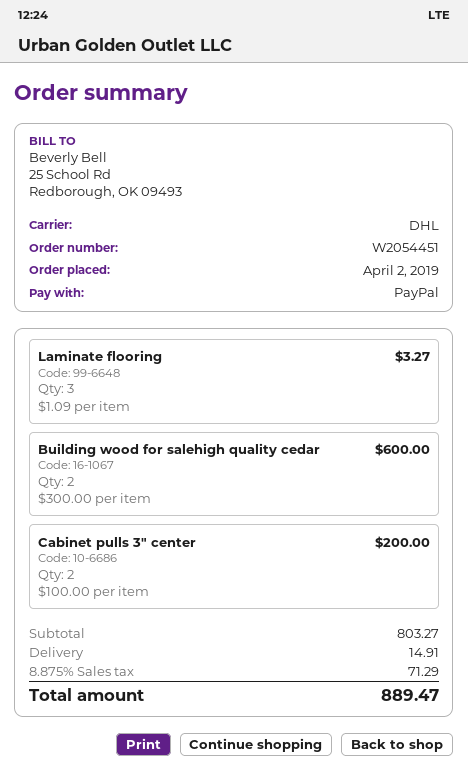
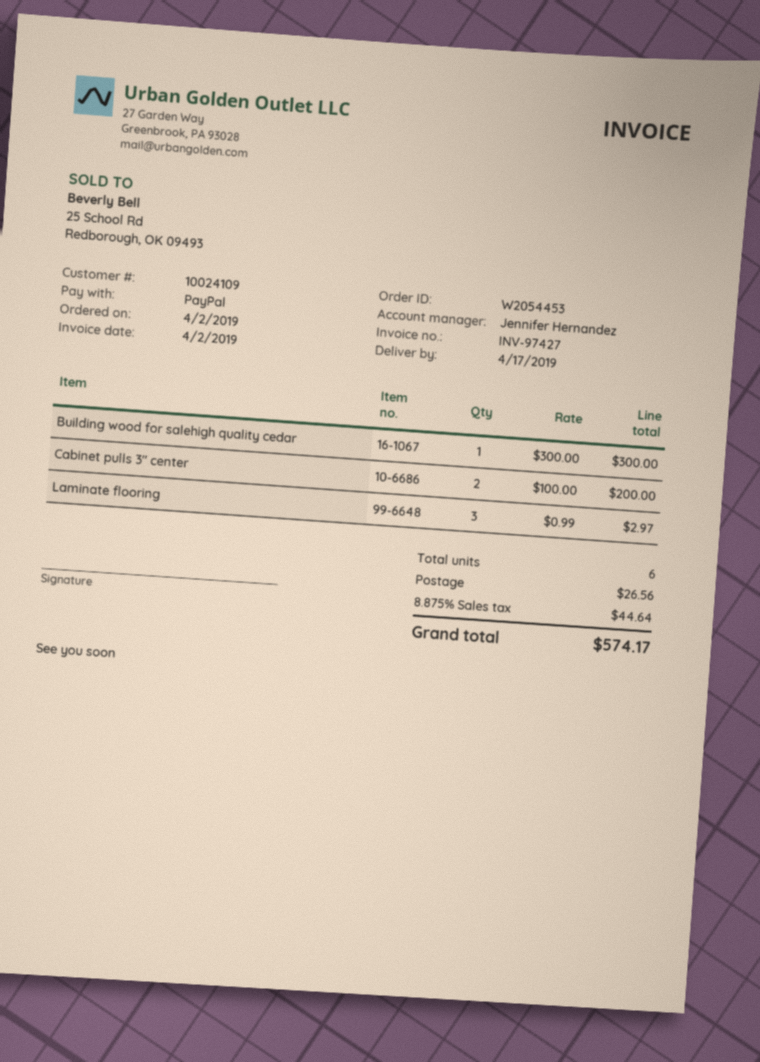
order number: W2054451 -> W2054453
Laminate flooring: 3 x 1.09 = 3.27 -> 3 x 0.99 = 2.97
Building wood for salehigh quality cedar: 2 x 300.00 = 600.00 -> 1 x 300.00 = 300.00
shipping: 14.91 -> 26.56
tax: 8.875% = 71.29 -> 8.875% = 44.64
total: 889.47 -> 574.17

